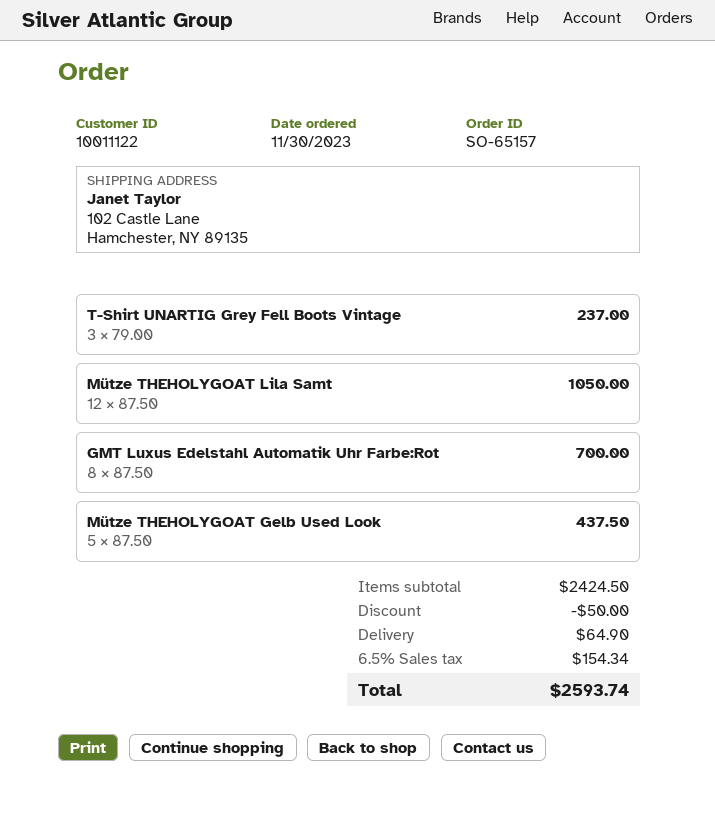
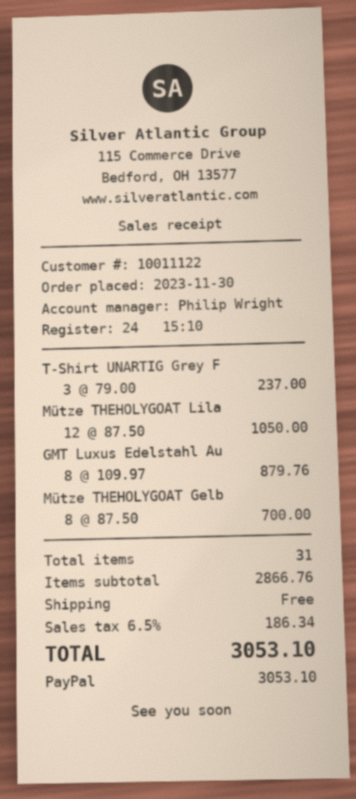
GMT Luxus Edelstahl Automatik Uhr Farbe:Rot: 8 x 87.50 = 700.00 -> 8 x 109.97 = 879.76
Mütze THEHOLYGOAT Gelb Used Look: 5 x 87.50 = 437.50 -> 8 x 87.50 = 700.00
subtotal: 2424.50 -> 2866.76
discount: 50.00 -> none
shipping: 64.90 -> 0.00
tax: 6.5% = 154.34 -> 6.5% = 186.34
total: 2593.74 -> 3053.10

